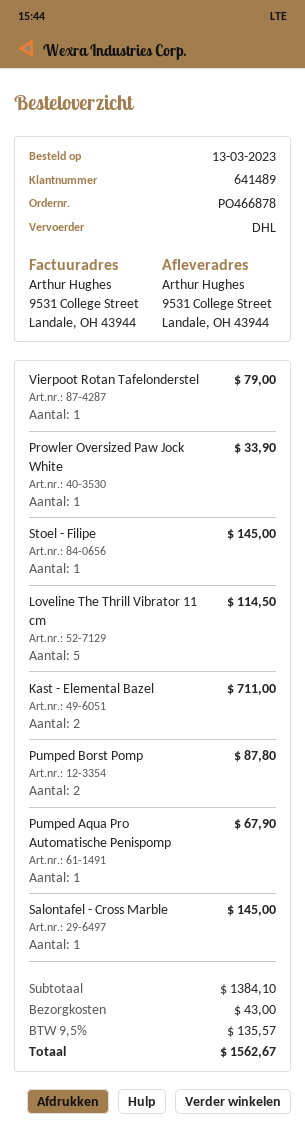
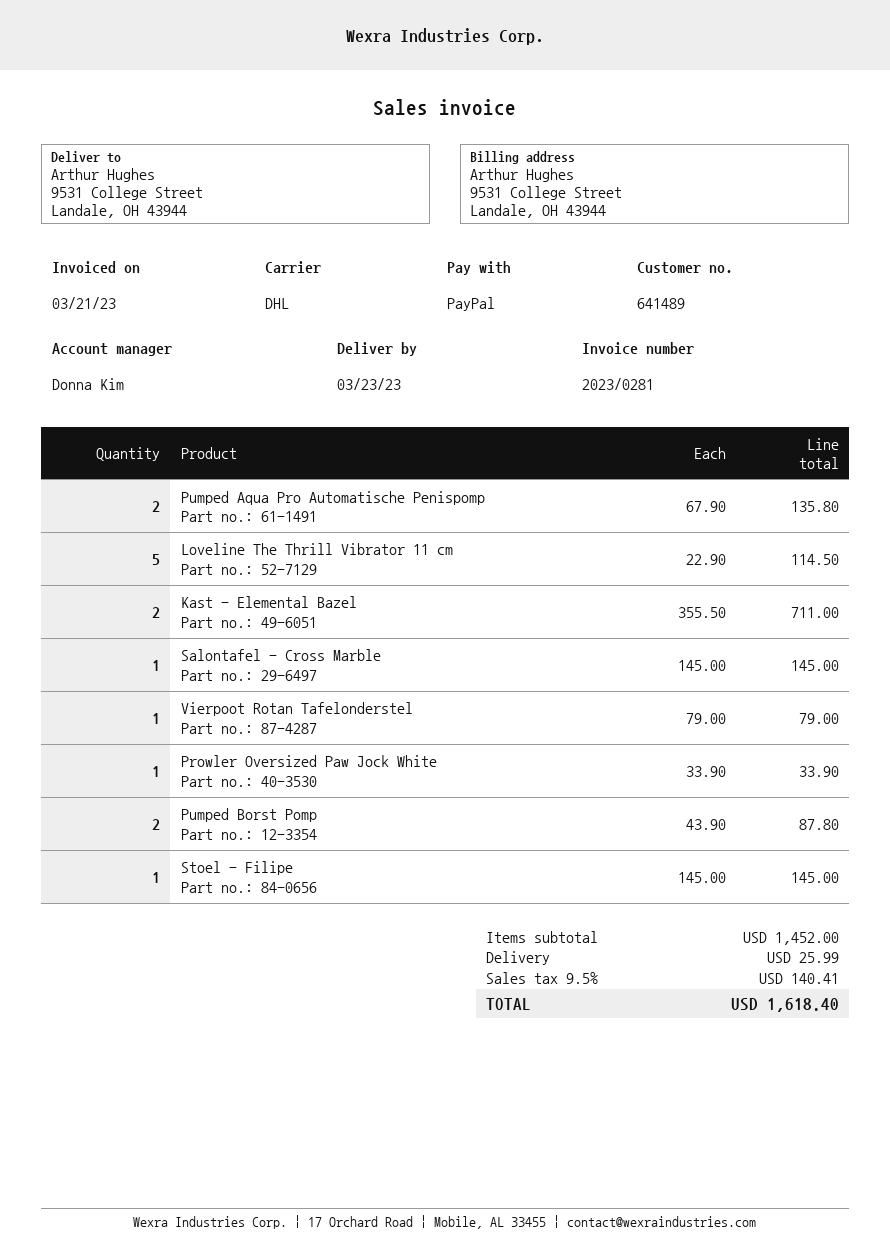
Pumped Aqua Pro Automatische Penispomp: 1 for 67.90 -> 2 for 135.80
subtotal: 1384.10 -> 1452.00
shipping: 43.00 -> 25.99
tax: 9.5% = 135.57 -> 9.5% = 140.41
total: 1562.67 -> 1618.40

